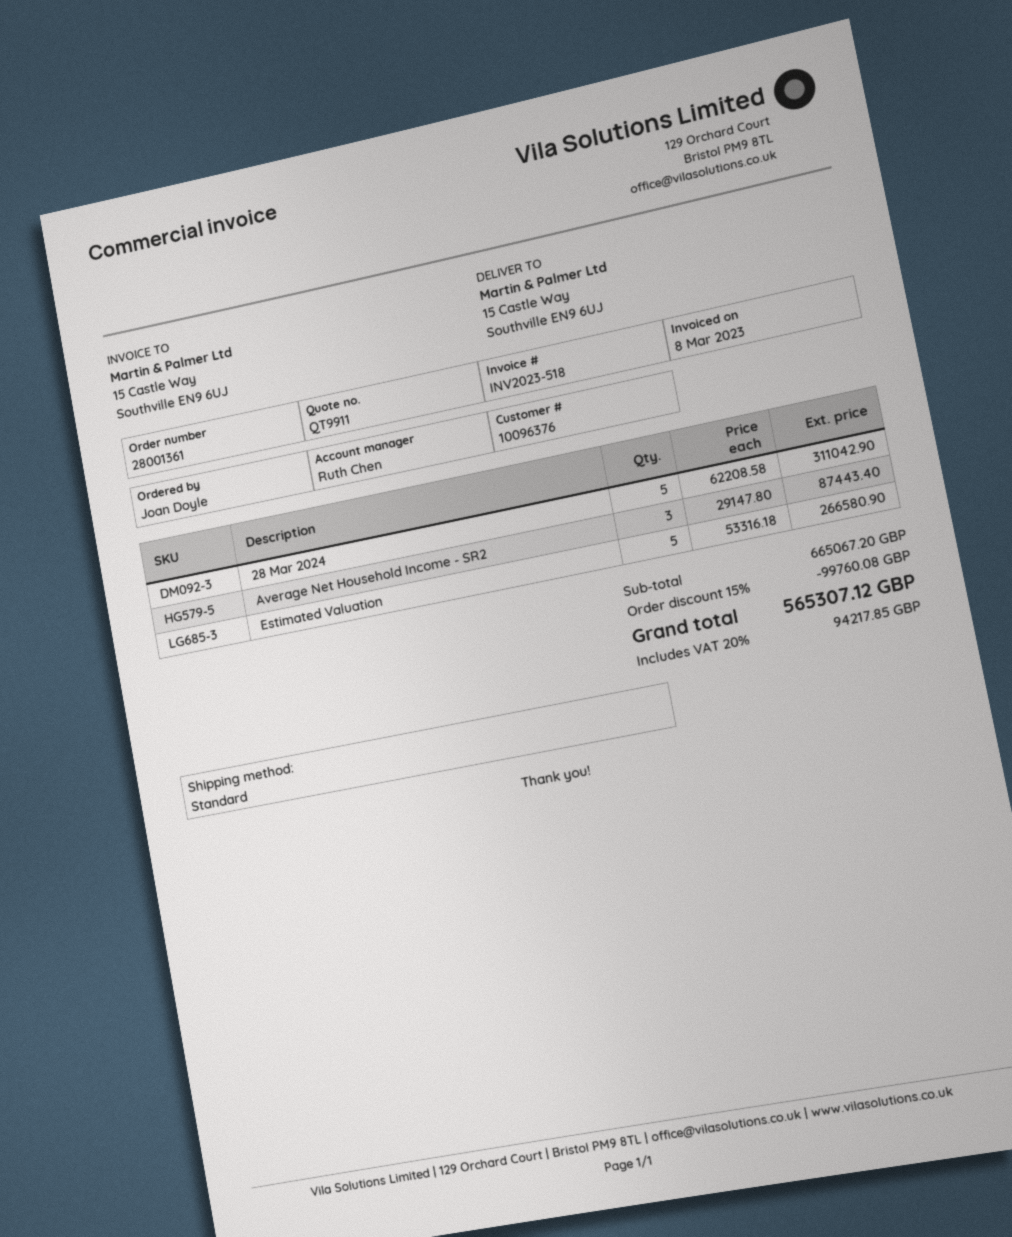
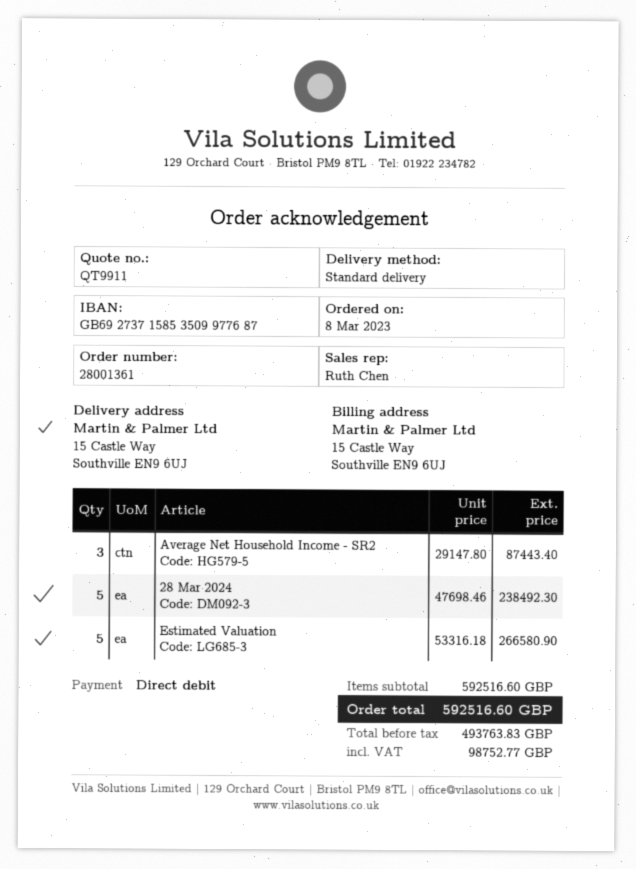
28 Mar 2024: 5 x 62208.58 = 311042.90 -> 5 x 47698.46 = 238492.30
subtotal: 665067.20 -> 592516.60
discount: 15% = 99760.08 -> none
tax: 94217.85 -> 98752.77
total: 565307.12 -> 592516.60

